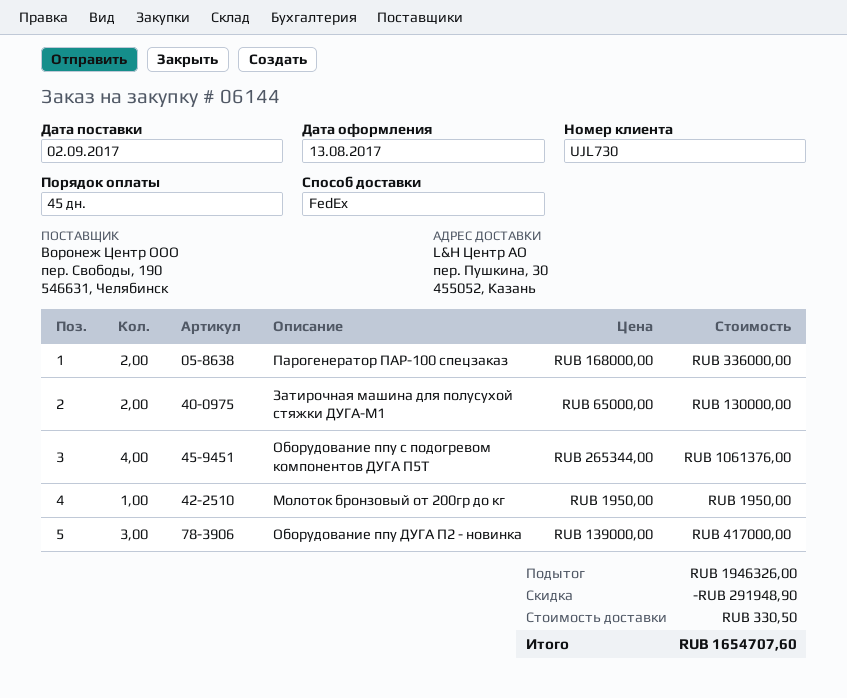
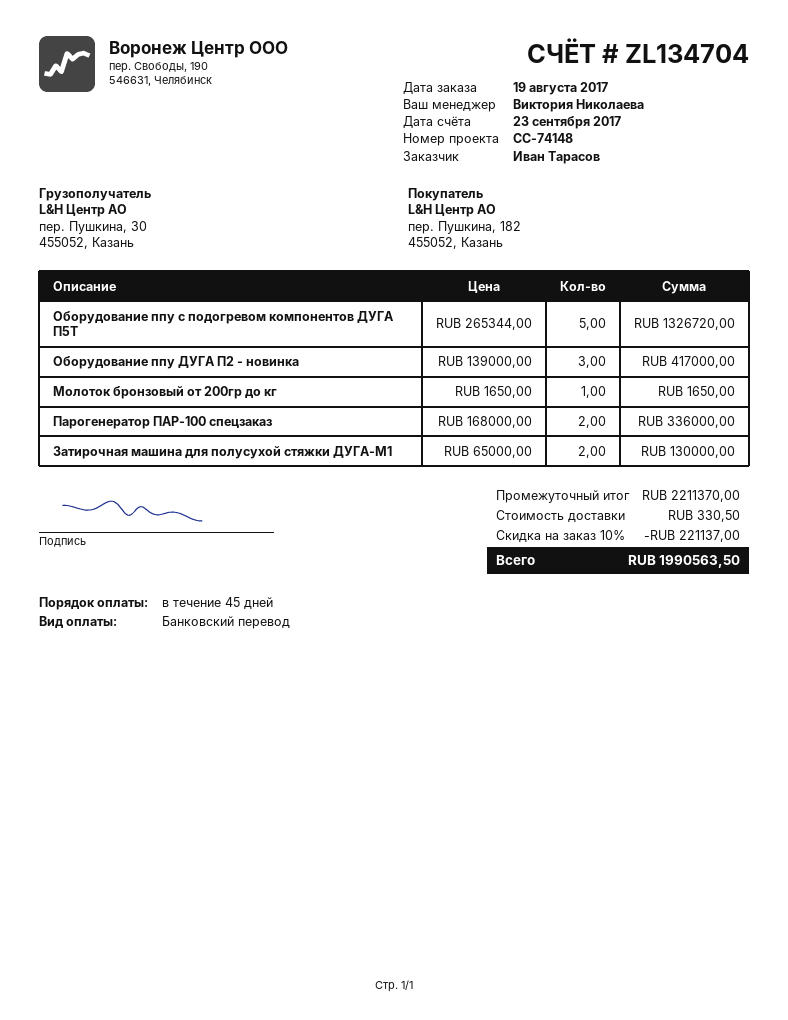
order date: 2017-08-13 -> 2017-08-19
Оборудование ппу с подогревом компонентов ДУГА П5Т: 4 x 265344.00 = 1061376.00 -> 5 x 265344.00 = 1326720.00
Молоток бронзовый от 200гр до кг: 1 x 1950.00 = 1950.00 -> 1 x 1650.00 = 1650.00
subtotal: 1946326.00 -> 2211370.00
discount: 291948.90 -> 221137.00
total: 1654707.60 -> 1990563.50

